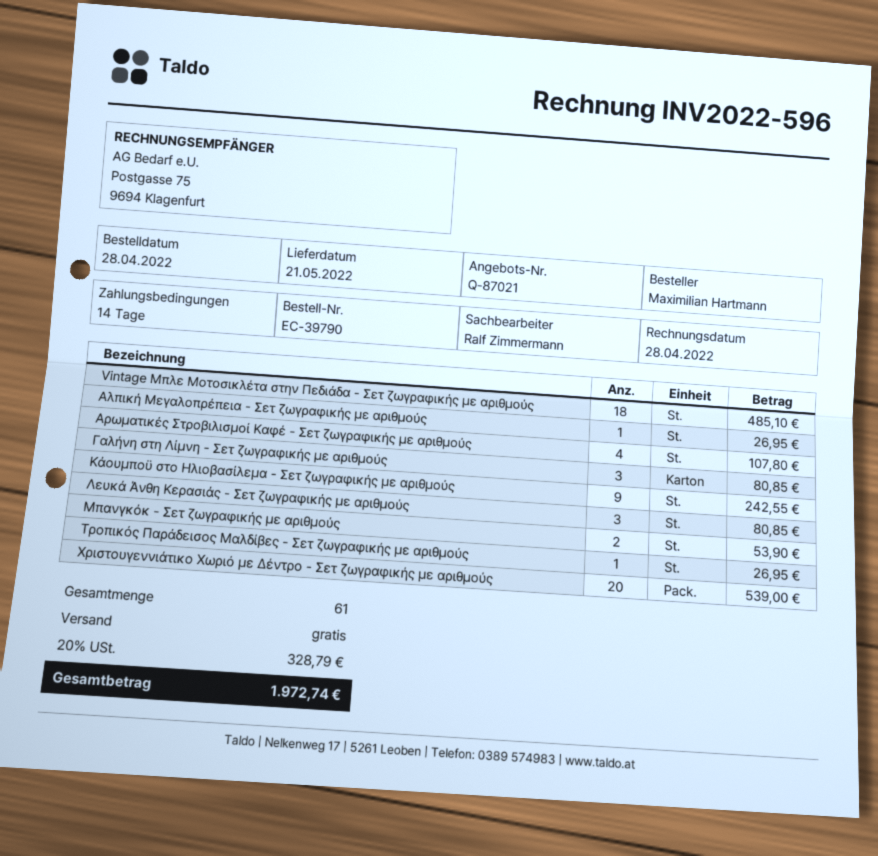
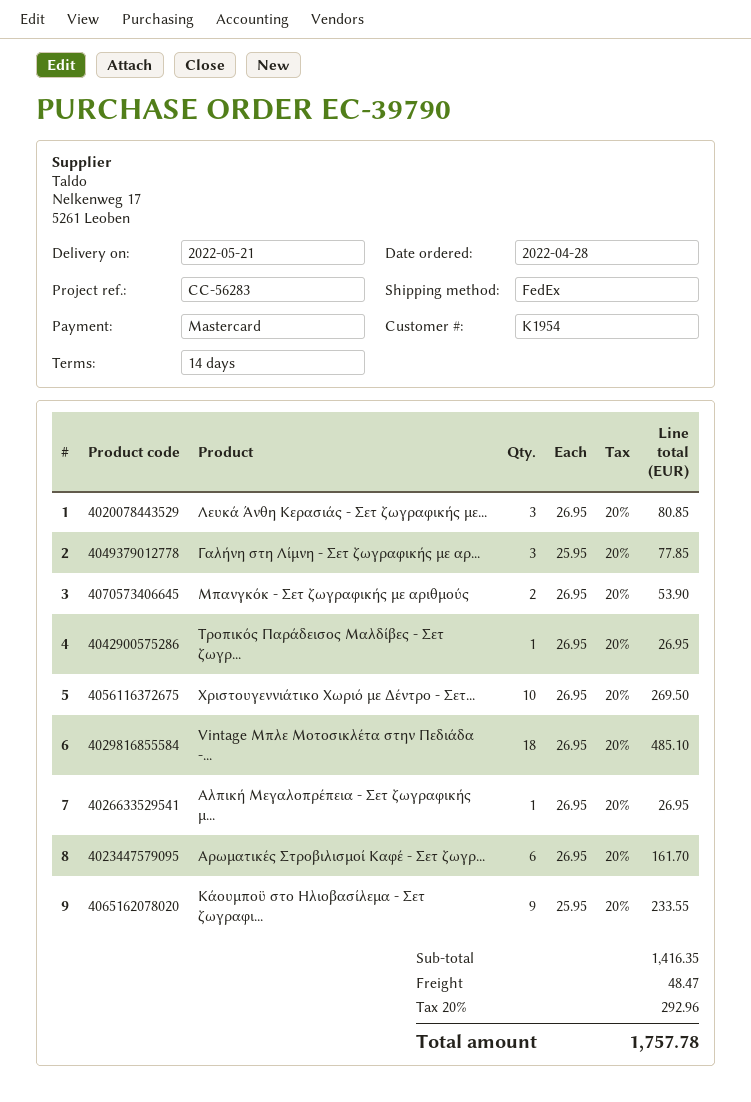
Αρωματικές Στροβιλισμοί Καφέ - Σετ ζωγραφικής με αριθμούς: 4 for 107.80 -> 6 for 161.70
Γαλήνη στη Λίμνη - Σετ ζωγραφικής με αριθμούς: 3 for 80.85 -> 3 for 77.85
Κάουμποϋ στο Ηλιοβασίλεμα - Σετ ζωγραφικής με αριθμούς: 9 for 242.55 -> 9 for 233.55
Χριστουγεννιάτικο Χωριό με Δέντρο - Σετ ζωγραφικής με αριθμούς: 20 for 539.00 -> 10 for 269.50
shipping: 0.00 -> 48.47
tax: 20% = 328.79 -> 20% = 292.96
total: 1972.74 -> 1757.78

